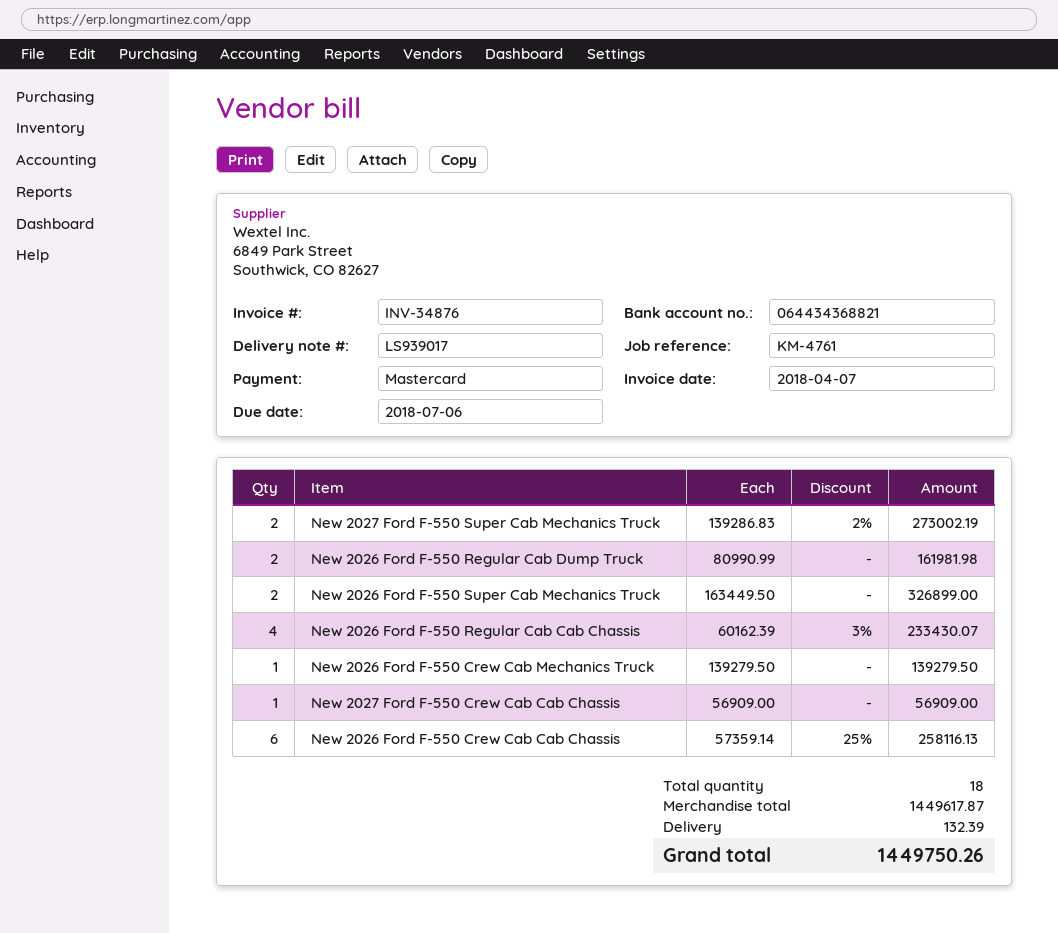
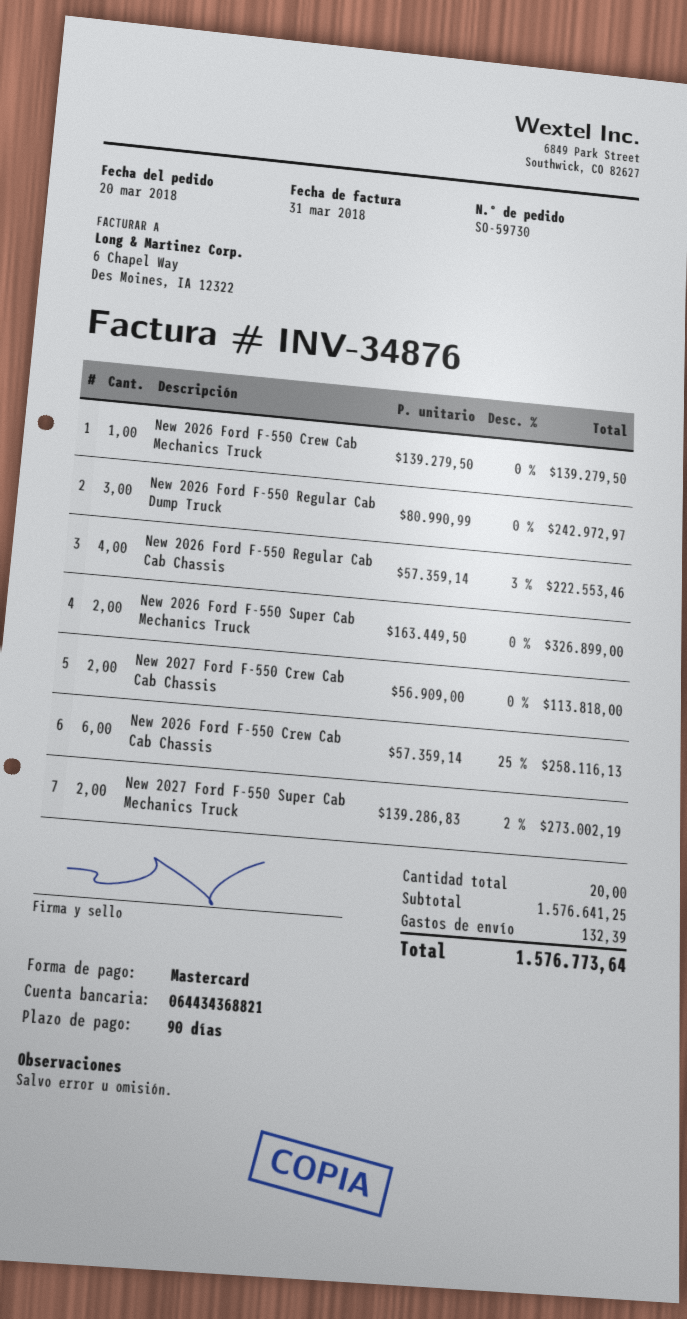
invoice date: 2018-04-07 -> 2018-03-31
New 2026 Ford F-550 Regular Cab Dump Truck: 2 x 80990.99 = 161981.98 -> 3 x 80990.99 = 242972.97
New 2026 Ford F-550 Regular Cab Cab Chassis: 4 x 60162.39 - 3% = 233430.07 -> 4 x 57359.14 - 3% = 222553.46
New 2027 Ford F-550 Crew Cab Cab Chassis: 1 x 56909.00 = 56909.00 -> 2 x 56909.00 = 113818.00
total quantity: 18 -> 20
subtotal: 1449617.87 -> 1576641.25
total: 1449750.26 -> 1576773.64

